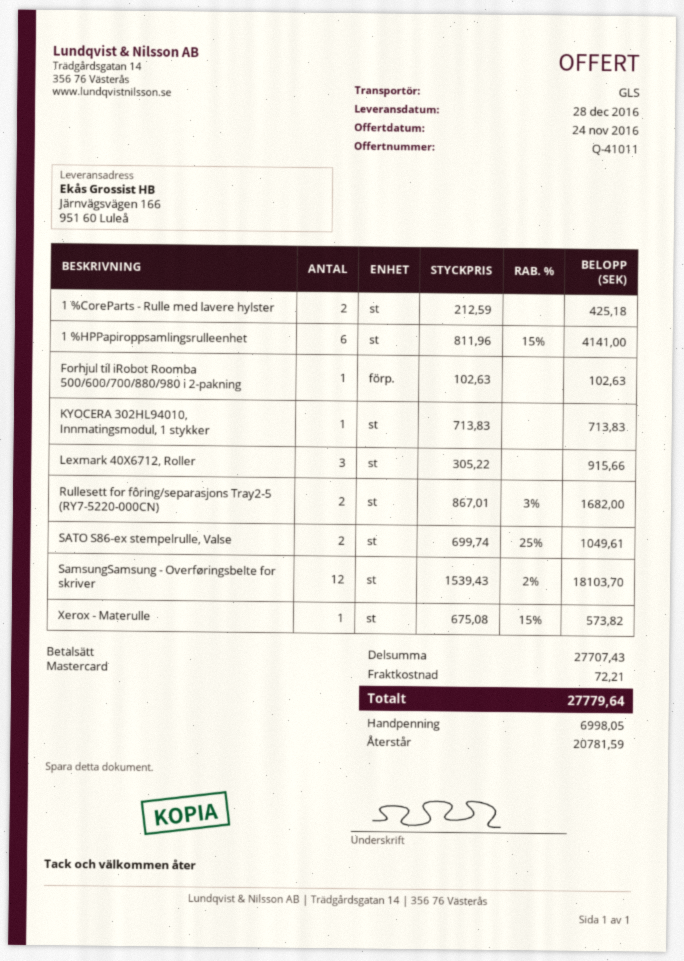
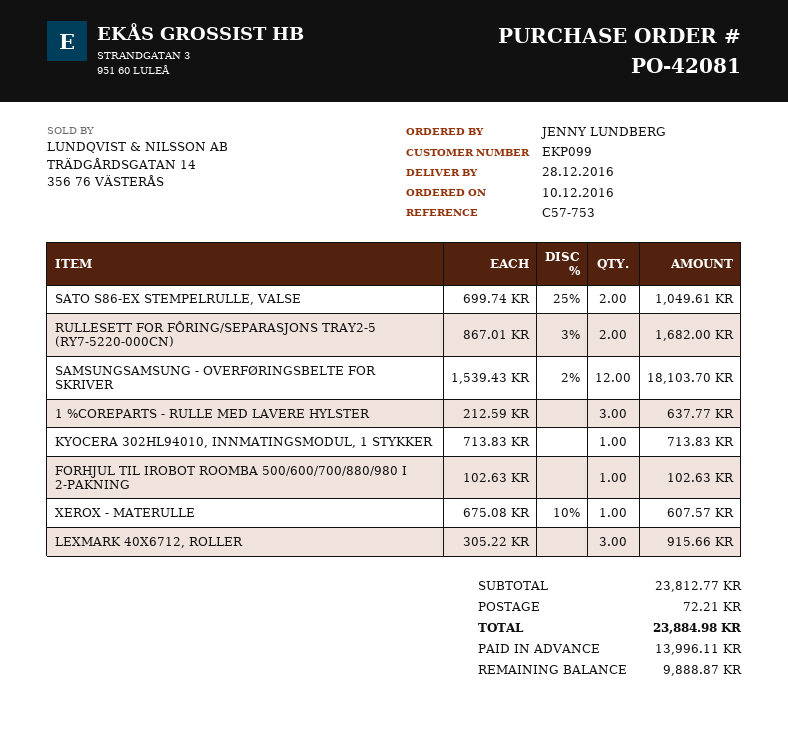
1 %CoreParts - Rulle med lavere hylster: 2 x 212.59 = 425.18 -> 3 x 212.59 = 637.77
1 %HPPapiroppsamlingsrulleenhet: 6 x 811.96 - 15% = 4141.00 -> none
Xerox - Materulle: 1 x 675.08 - 15% = 573.82 -> 1 x 675.08 - 10% = 607.57
subtotal: 27707.43 -> 23812.77
total: 27779.64 -> 23884.98
deposit: 6998.05 -> 13996.11
balance: 20781.59 -> 9888.87

